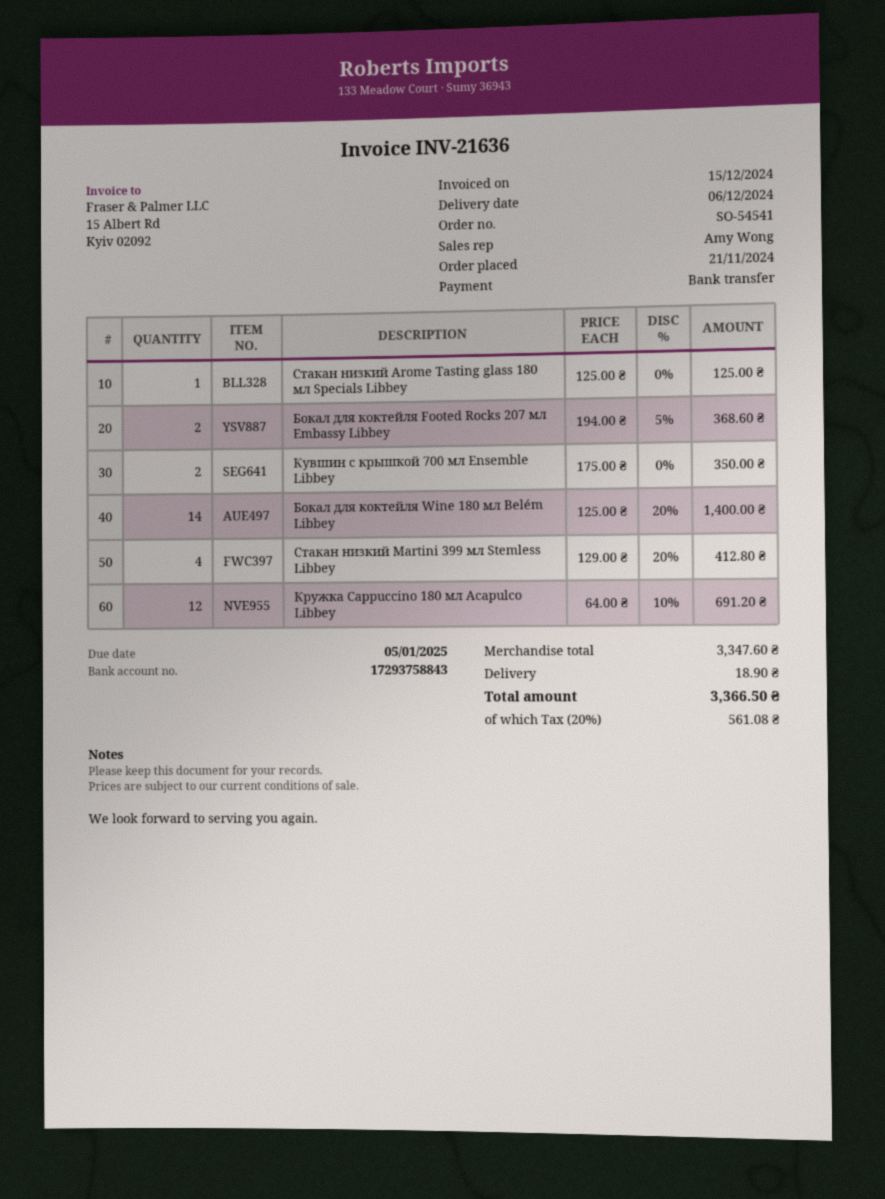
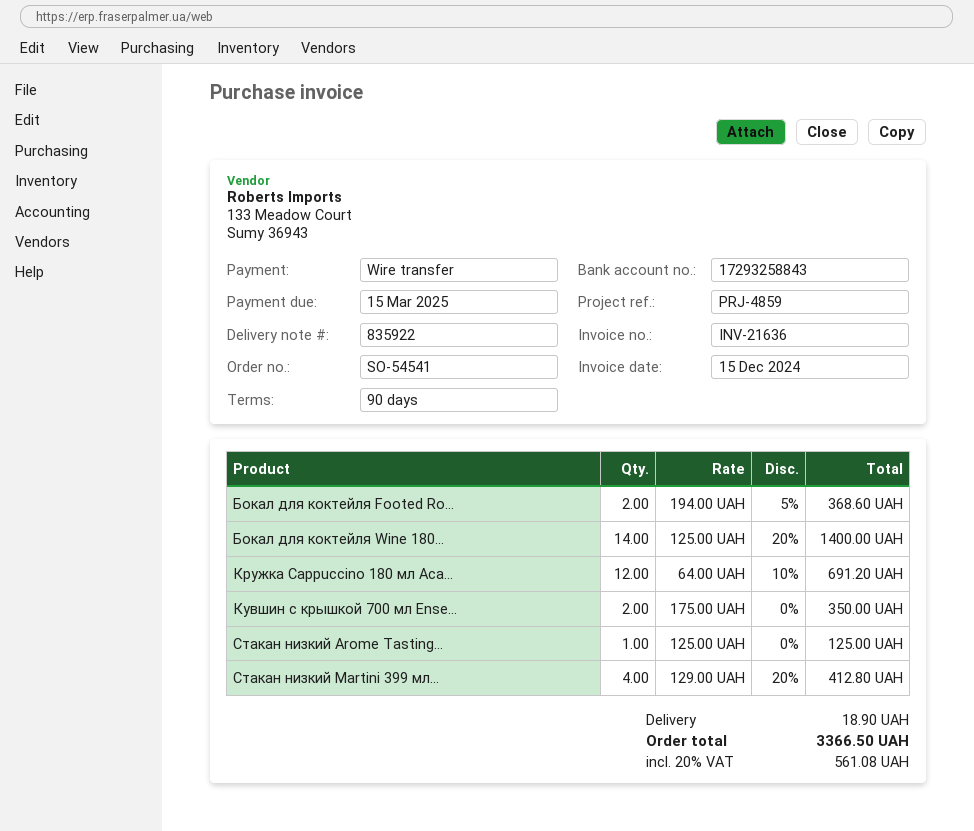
due date: 2025-01-05 -> 2025-03-15
bank account: 17293758843 -> 17293258843

